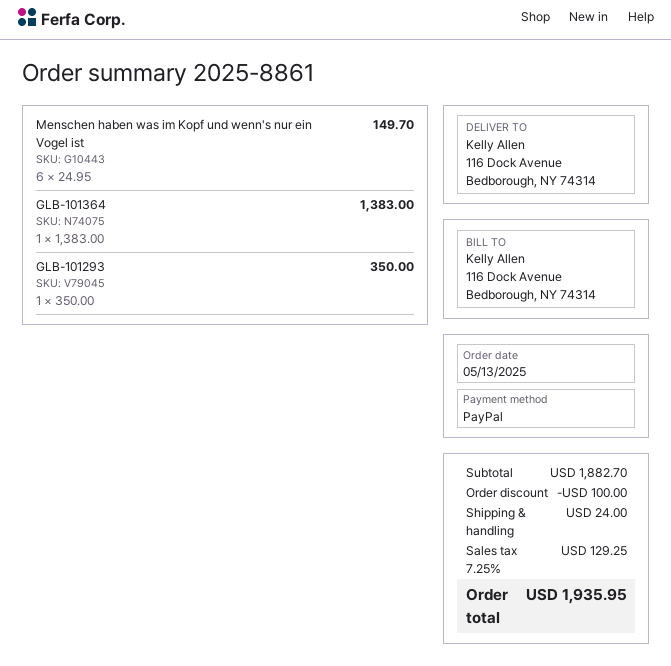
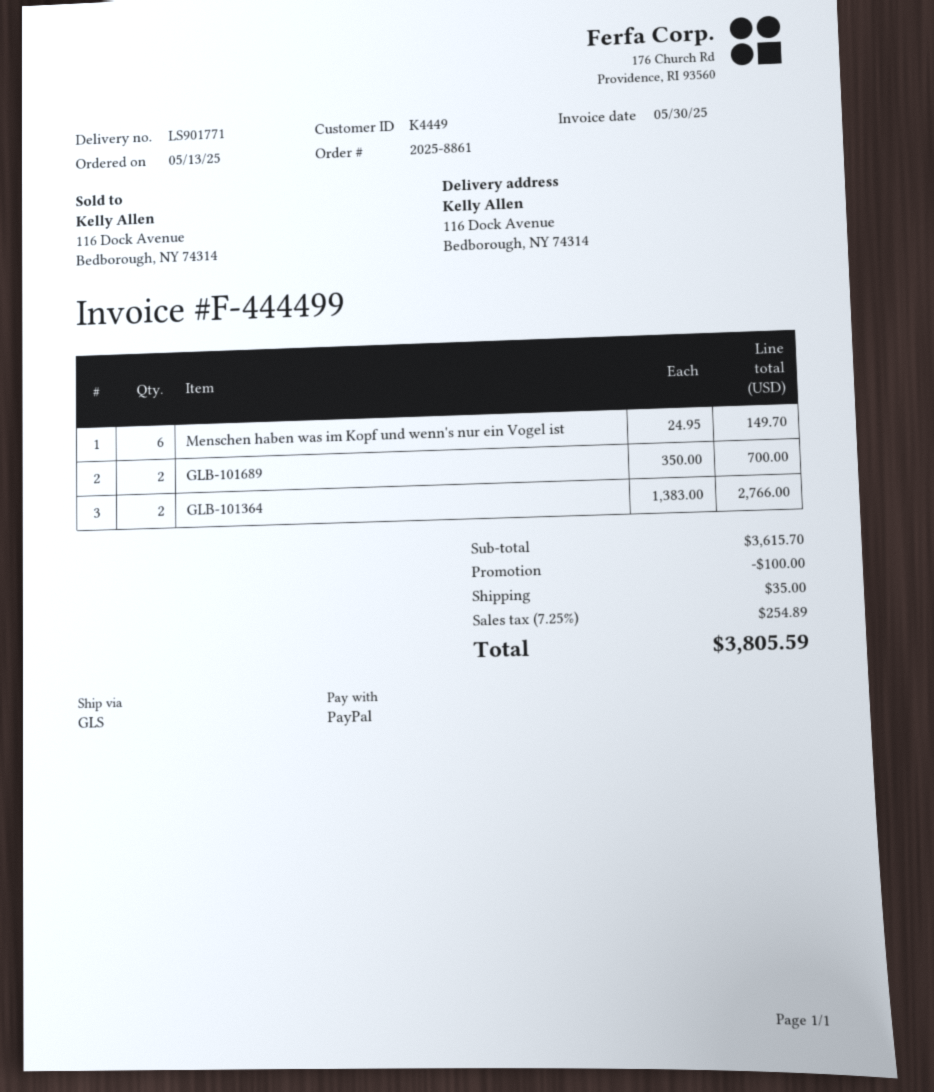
GLB-101364: 1 x 1383.00 = 1383.00 -> 2 x 1383.00 = 2766.00
GLB-101293: 1 x 350.00 = 350.00 -> none
GLB-101689: none -> 2 x 350.00 = 700.00
subtotal: 1882.70 -> 3615.70
shipping: 24.00 -> 35.00
tax: 7.25% = 129.25 -> 7.25% = 254.89
total: 1935.95 -> 3805.59

